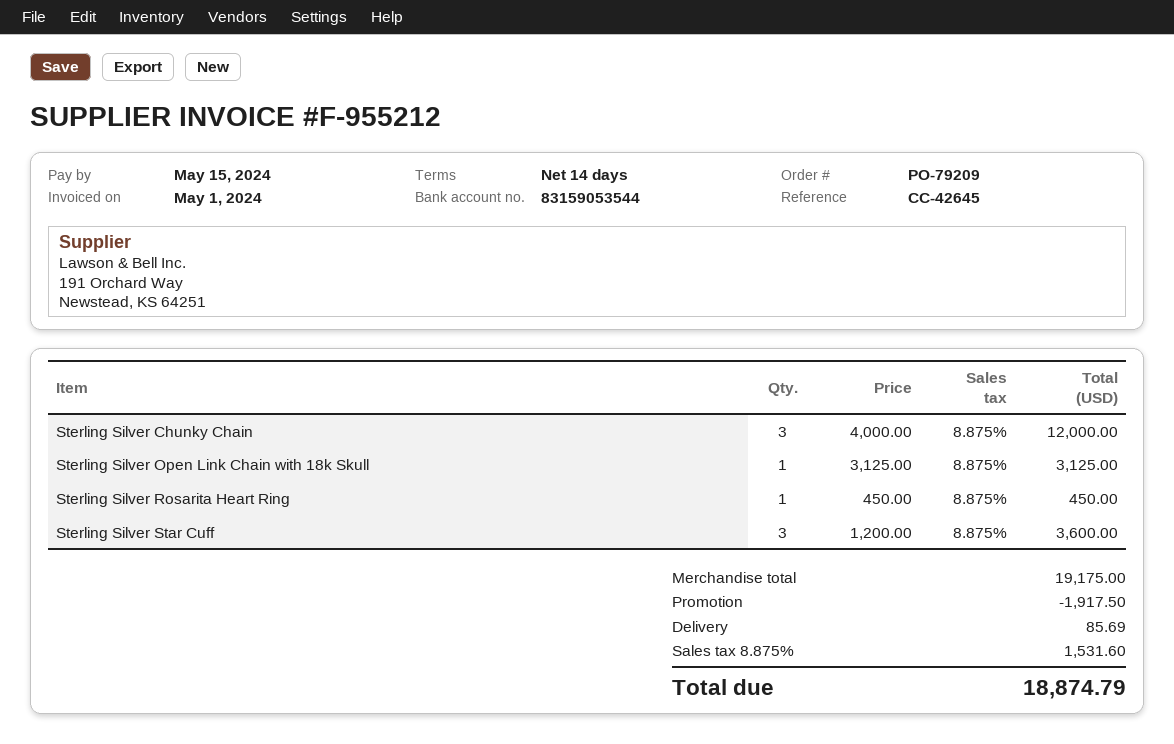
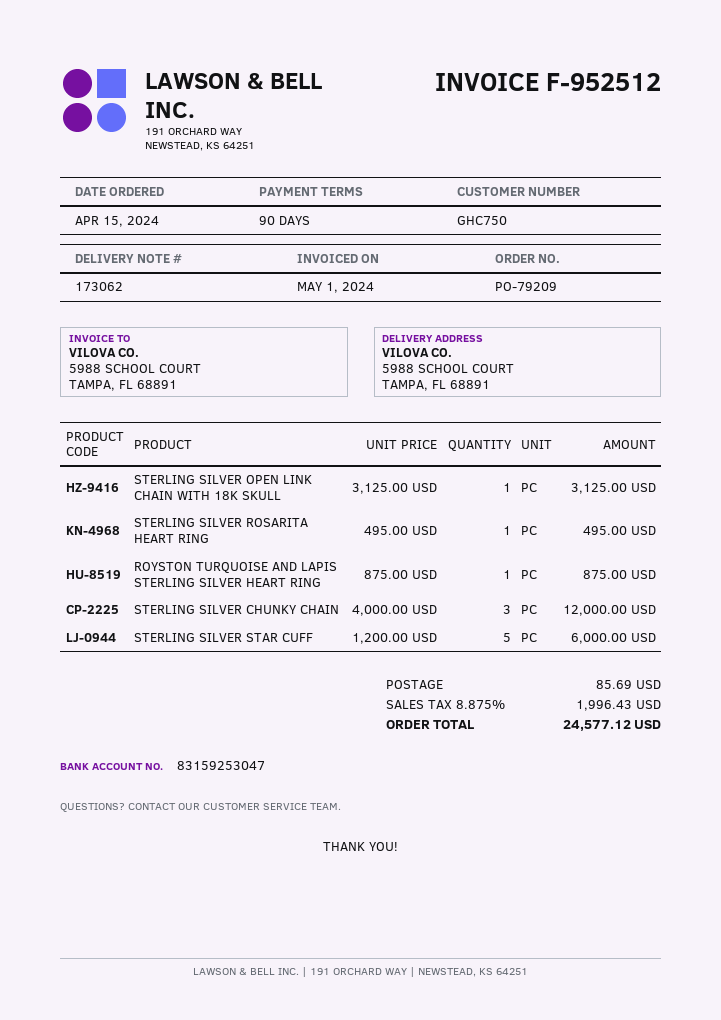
invoice number: F-955212 -> F-952512
payment terms: 14 days -> 90 days
bank account: 83159053544 -> 83159253047
Sterling Silver Rosarita Heart Ring: 1 x 450.00 = 450.00 -> 1 x 495.00 = 495.00
Sterling Silver Star Cuff: 3 x 1200.00 = 3600.00 -> 5 x 1200.00 = 6000.00
ROYSTON TURQUOISE AND LAPIS STERLING SILVER HEART RING: none -> 1 x 875.00 = 875.00
discount: 1917.50 -> none
tax: 8.875% = 1531.60 -> 8.875% = 1996.43
total: 18874.79 -> 24577.12

